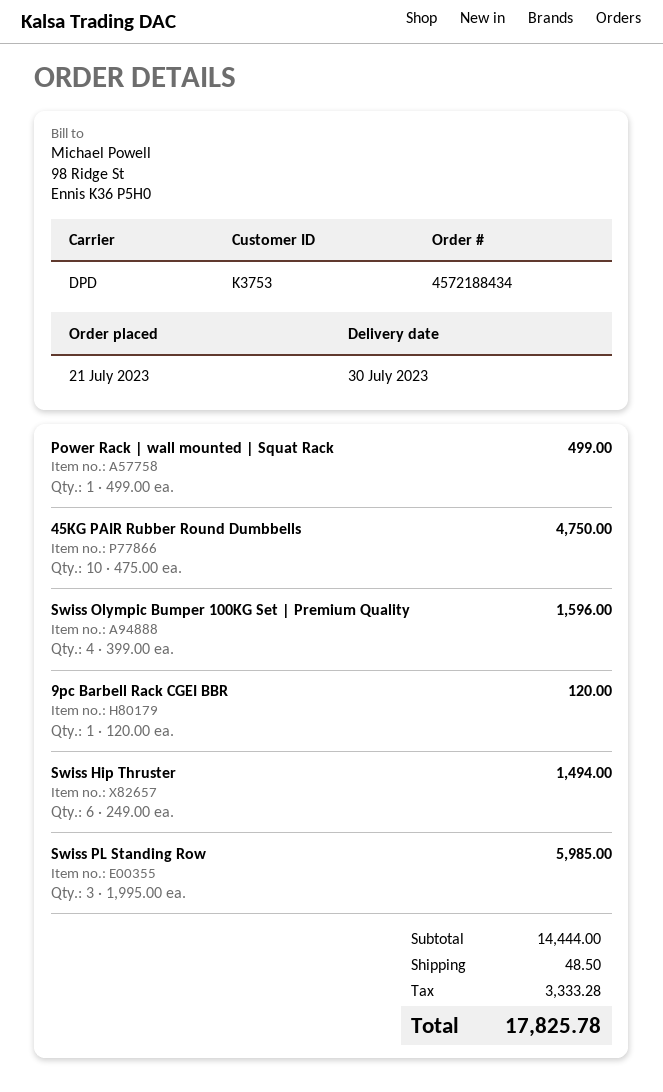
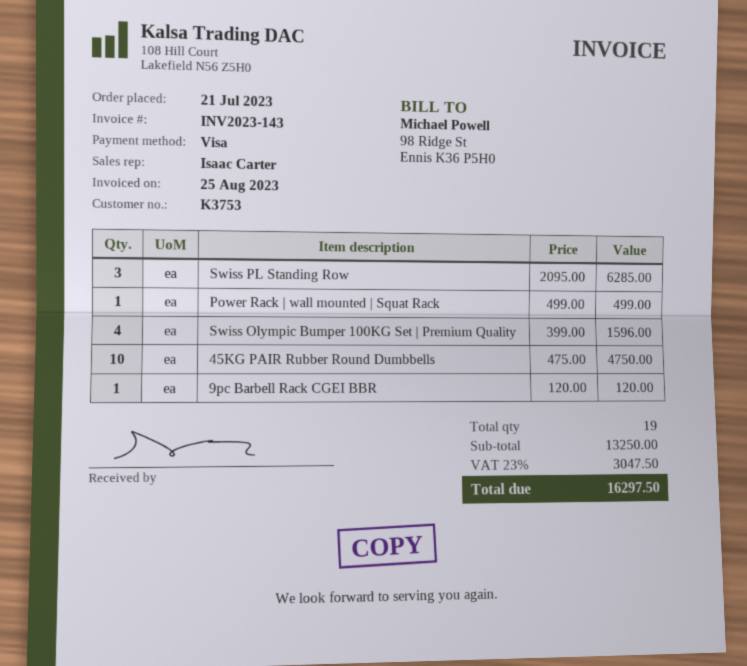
Swiss Hip Thruster: 6 x 249.00 = 1494.00 -> none
Swiss PL Standing Row: 3 x 1995.00 = 5985.00 -> 3 x 2095.00 = 6285.00
subtotal: 14444.00 -> 13250.00
shipping: 48.50 -> none
tax: 3333.28 -> 3047.50
total: 17825.78 -> 16297.50

